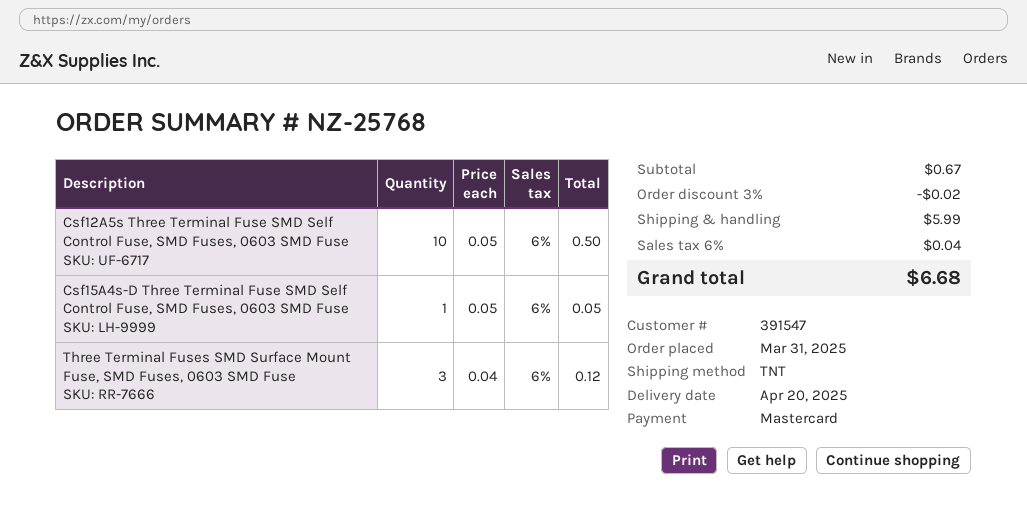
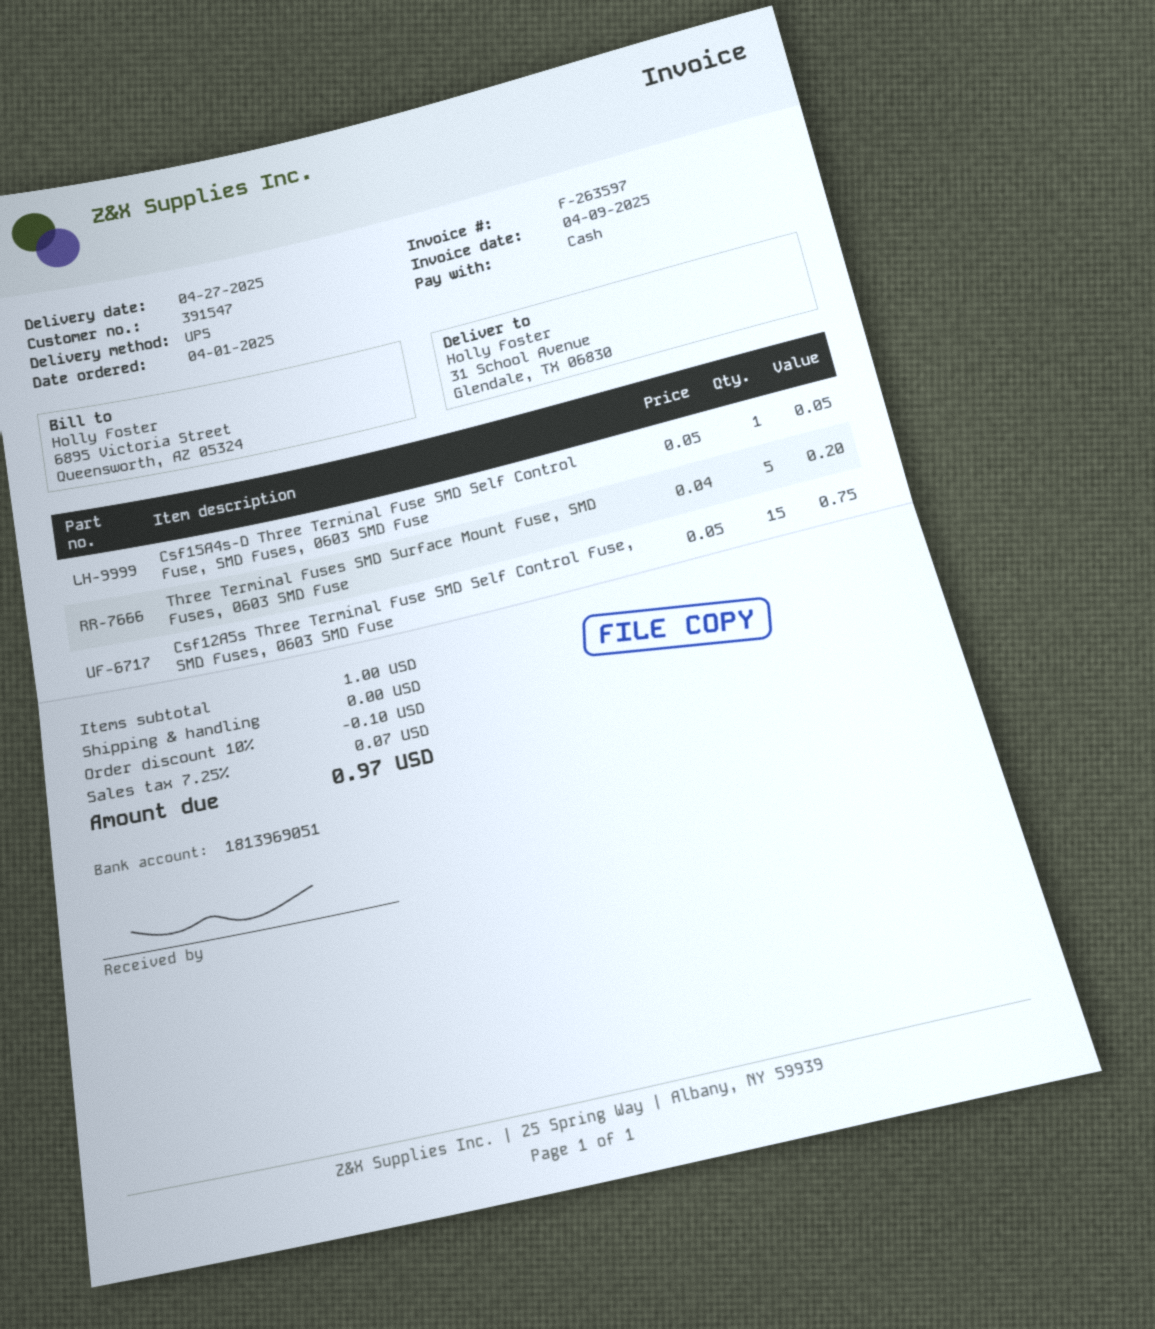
order date: 2025-03-31 -> 2025-04-01
delivery date: 2025-04-20 -> 2025-04-27
payment method: Mastercard -> cash
shipping method: TNT -> UPS
Csf12A5s Three Terminal Fuse SMD Self Control Fuse, SMD Fuses, 0603 SMD Fuse: 10 x 0.05 = 0.50 -> 15 x 0.05 = 0.75
Three Terminal Fuses SMD Surface Mount Fuse, SMD Fuses, 0603 SMD Fuse: 3 x 0.04 = 0.12 -> 5 x 0.04 = 0.20
subtotal: 0.67 -> 1.00
discount: 3% = 0.02 -> 10% = 0.10
shipping: 5.99 -> 0.00
tax: 6% = 0.04 -> 7.25% = 0.07
total: 6.68 -> 0.97

